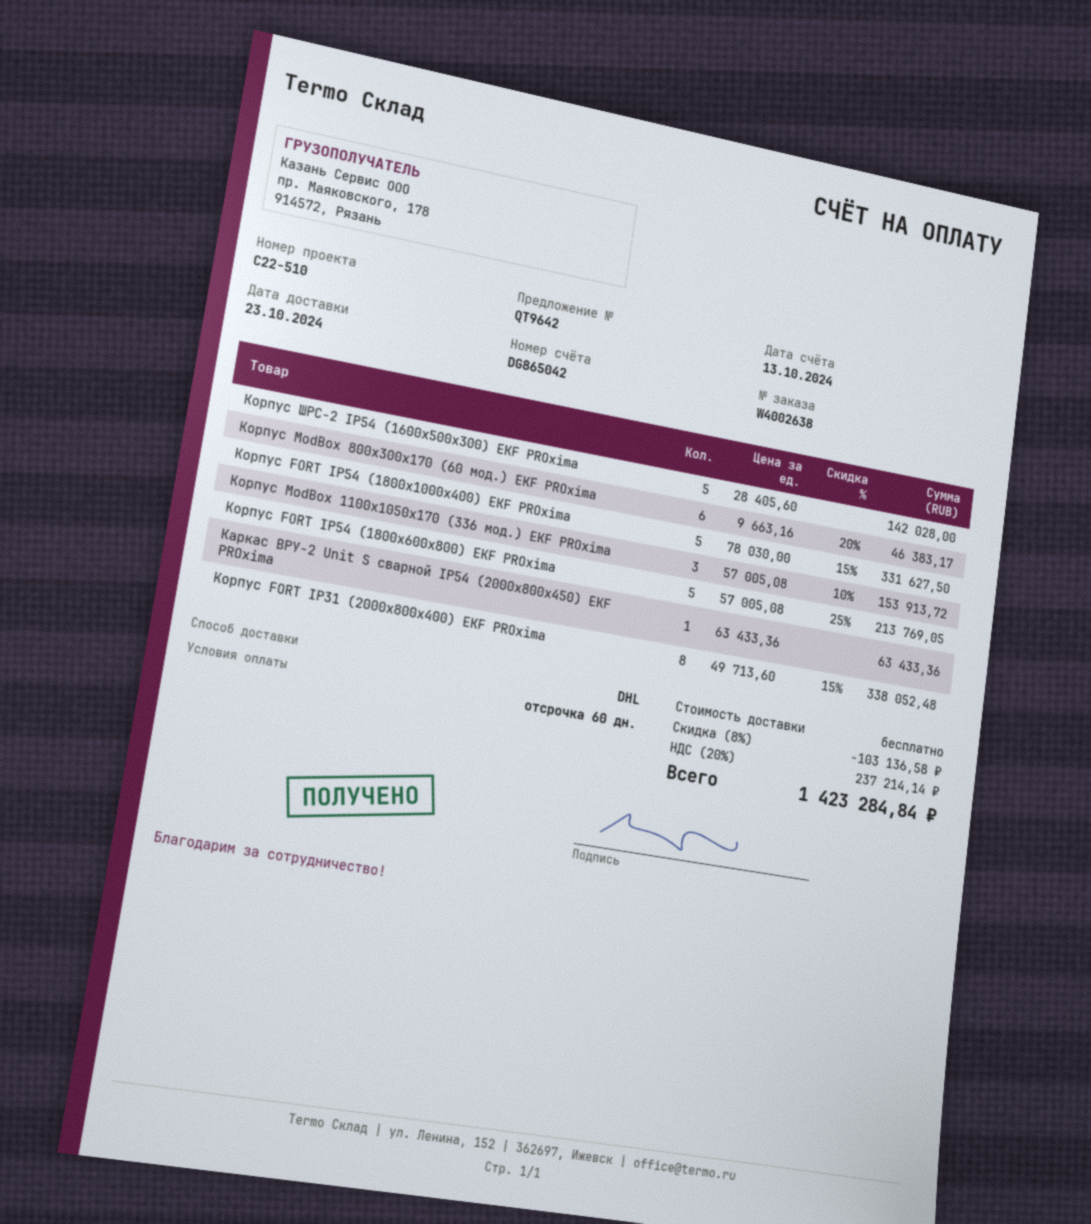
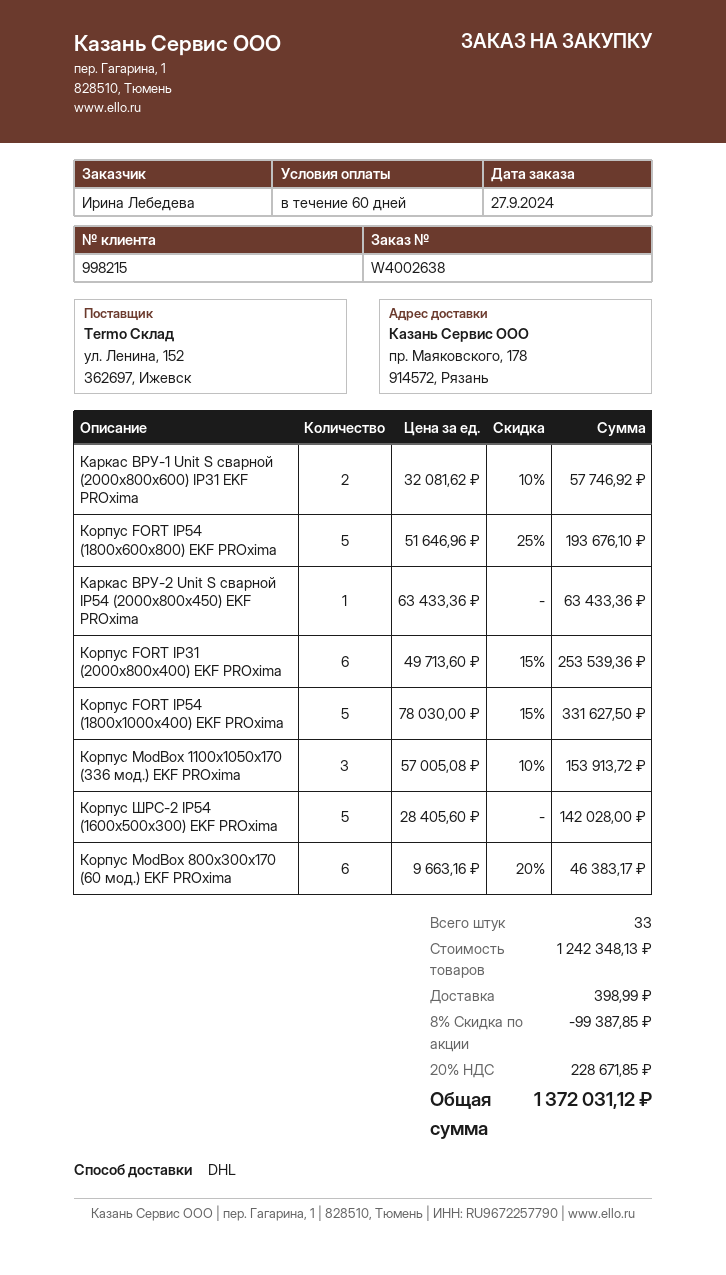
Корпус FORT IP54 (1800x600x800) EKF PROxima: 5 x 57005.08 - 25% = 213769.05 -> 5 x 51646.96 - 25% = 193676.10
Корпус FORT IP31 (2000x800x400) EKF PROxima: 8 x 49713.60 - 15% = 338052.48 -> 6 x 49713.60 - 15% = 253539.36
Каркас ВРУ-1 Unit S сварной (2000х800х600) IP31 EKF PROxima: none -> 2 x 32081.62 - 10% = 57746.92
discount: 8% = 103136.58 -> 8% = 99387.85
shipping: 0.00 -> 398.99
tax: 20% = 237214.14 -> 20% = 228671.85
total: 1423284.84 -> 1372031.12

